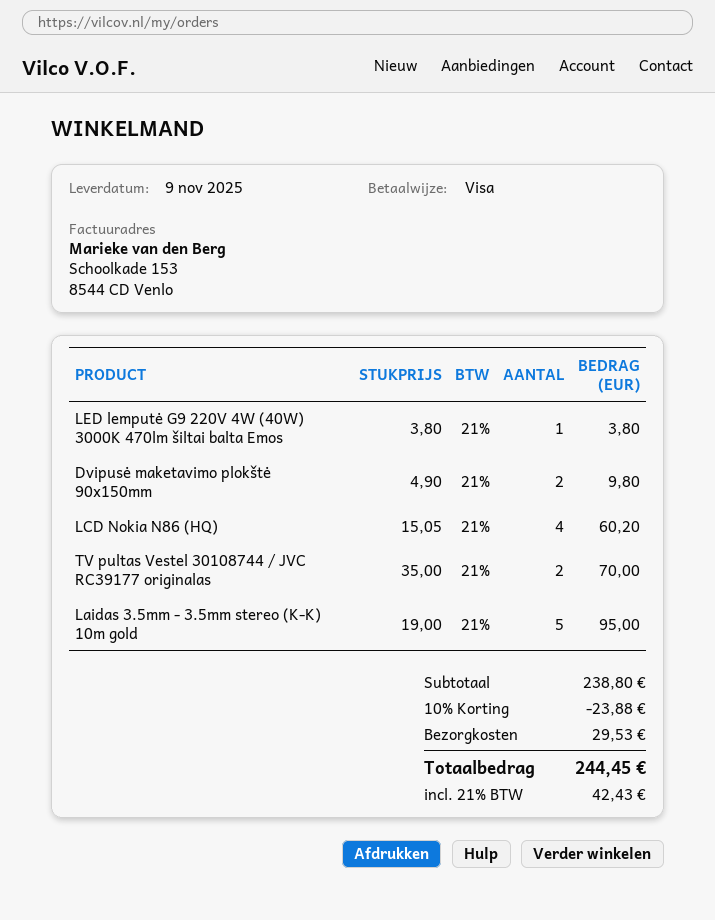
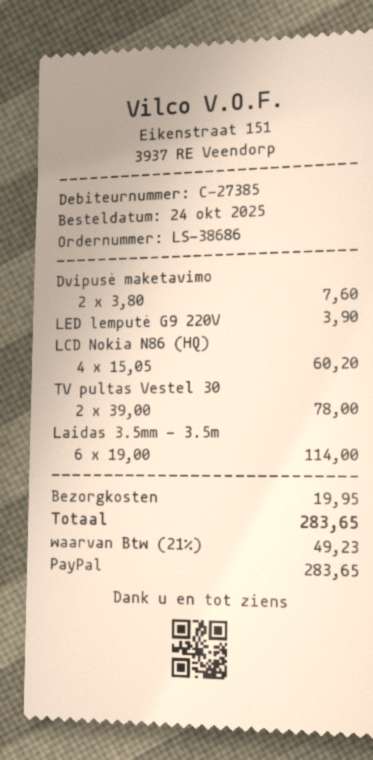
payment method: Visa -> PayPal
LED lemputė G9 220V 4W (40W) 3000K 470lm šiltai balta Emos: 1 x 3.80 = 3.80 -> 1 x 3.90 = 3.90
Dvipusė maketavimo plokštė 90x150mm: 2 x 4.90 = 9.80 -> 2 x 3.80 = 7.60
TV pultas Vestel 30108744 / JVC RC39177 originalas: 2 x 35.00 = 70.00 -> 2 x 39.00 = 78.00
Laidas 3.5mm - 3.5mm stereo (K-K) 10m gold: 5 x 19.00 = 95.00 -> 6 x 19.00 = 114.00
discount: 10% = 23.88 -> none
shipping: 29.53 -> 19.95
tax: 21% = 42.43 -> 21% = 49.23
total: 244.45 -> 283.65

